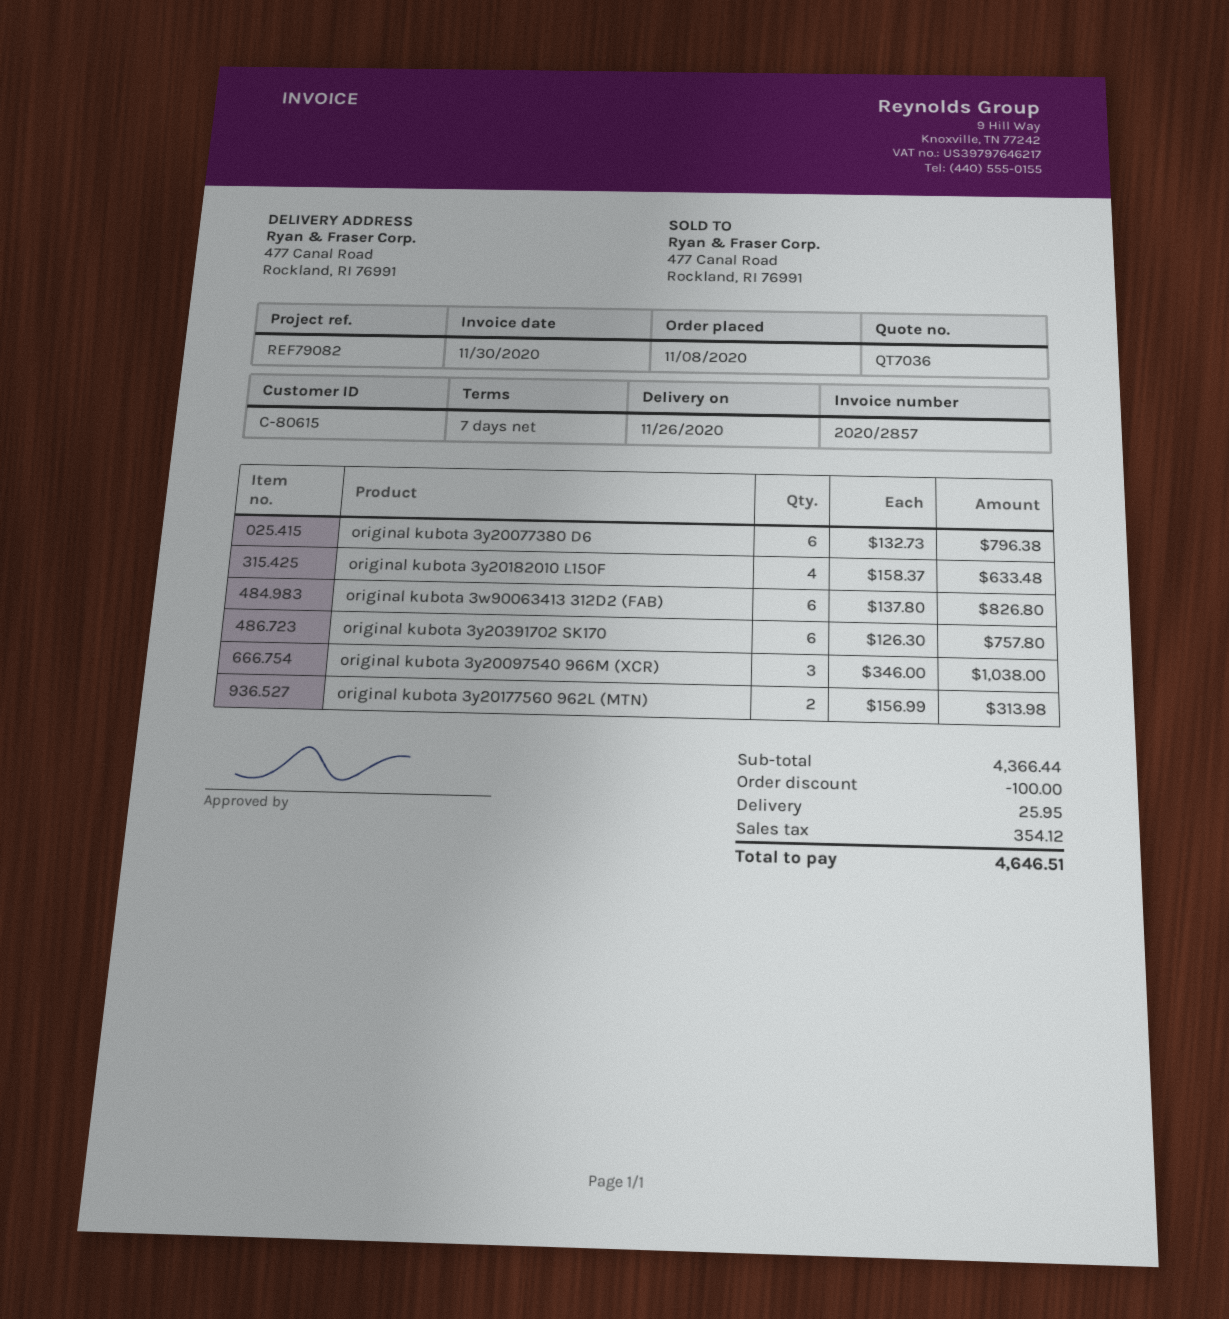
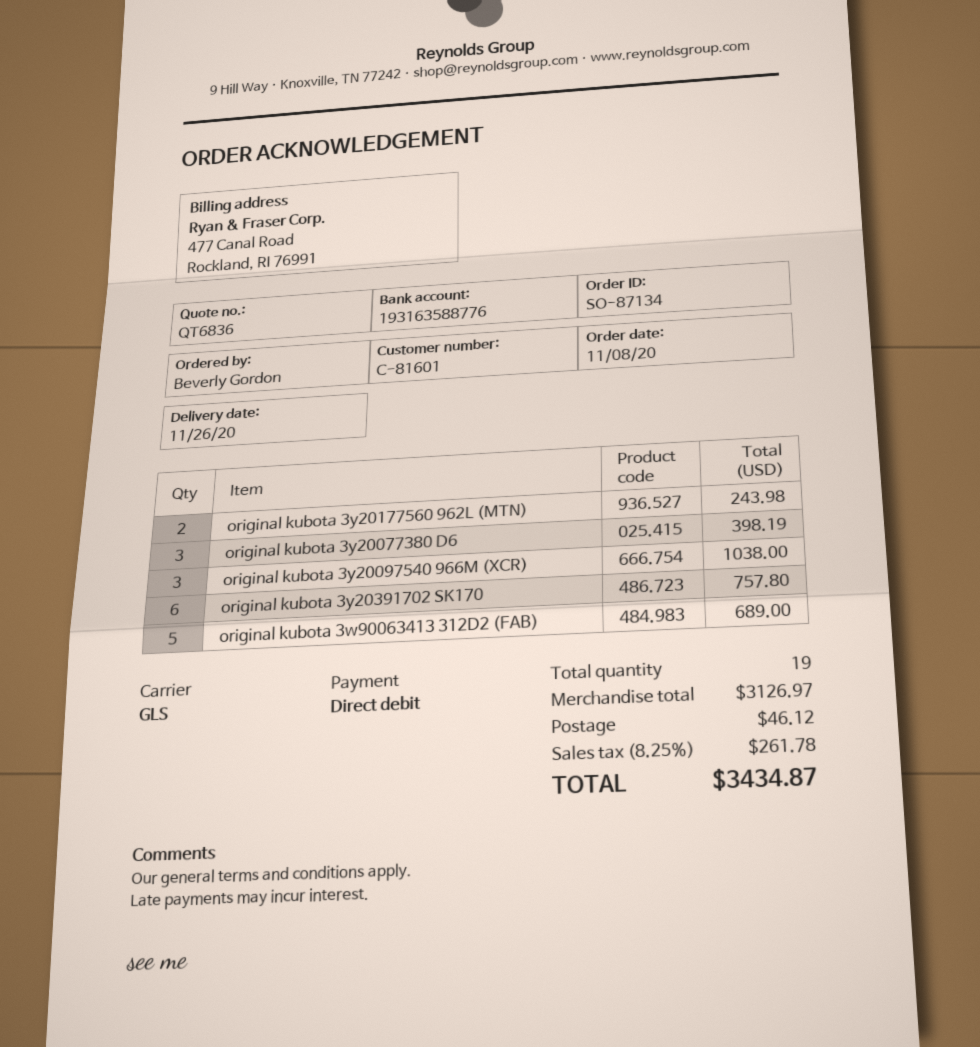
quote number: QT7036 -> QT6836
customer number: C-80615 -> C-81601
original kubota 3y20077380 D6: 6 for 796.38 -> 3 for 398.19
original kubota 3y20182010 L150F: 4 for 633.48 -> none
original kubota 3w90063413 312D2 (FAB): 6 for 826.80 -> 5 for 689.00
original kubota 3y20177560 962L (MTN): 2 for 313.98 -> 2 for 243.98
subtotal: 4366.44 -> 3126.97
discount: 100.00 -> none
shipping: 25.95 -> 46.12
tax: 354.12 -> 261.78
total: 4646.51 -> 3434.87

